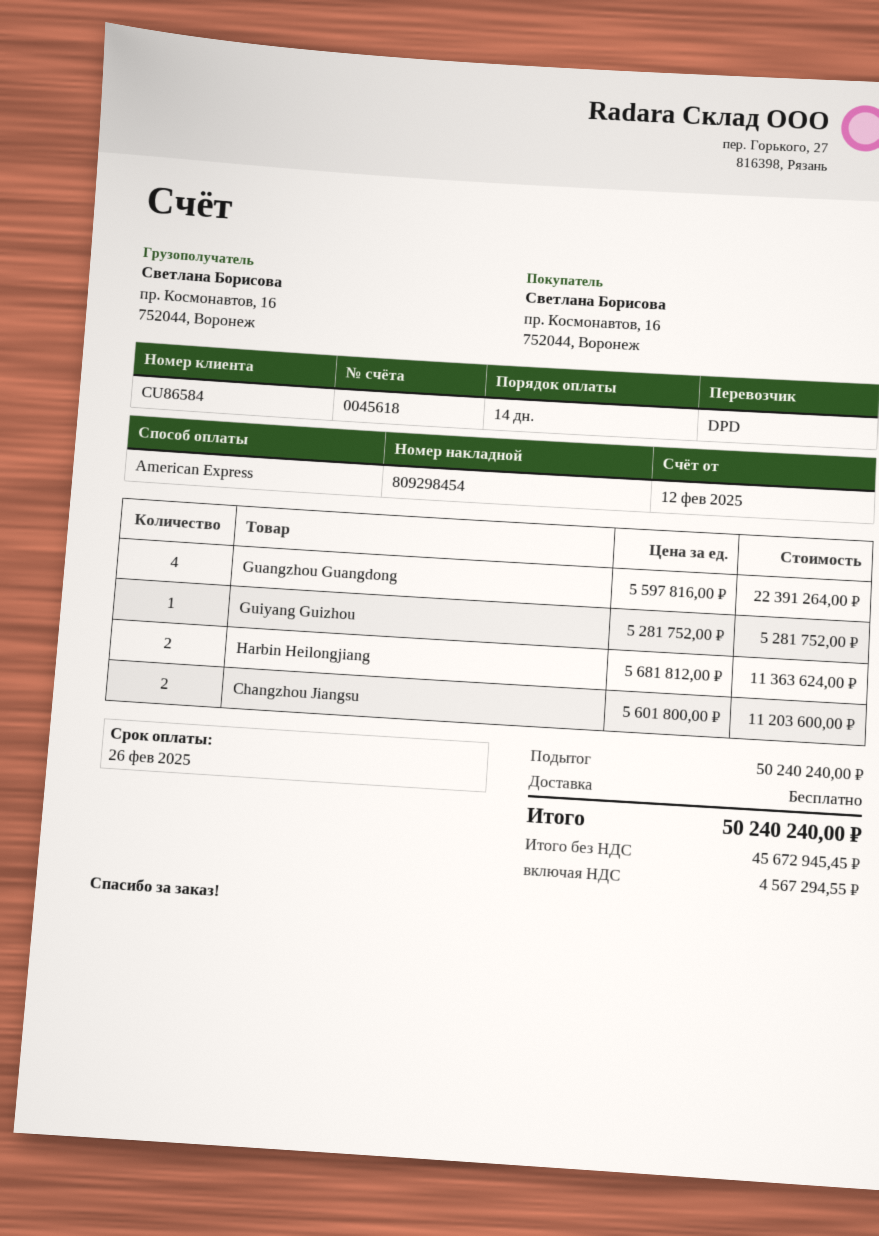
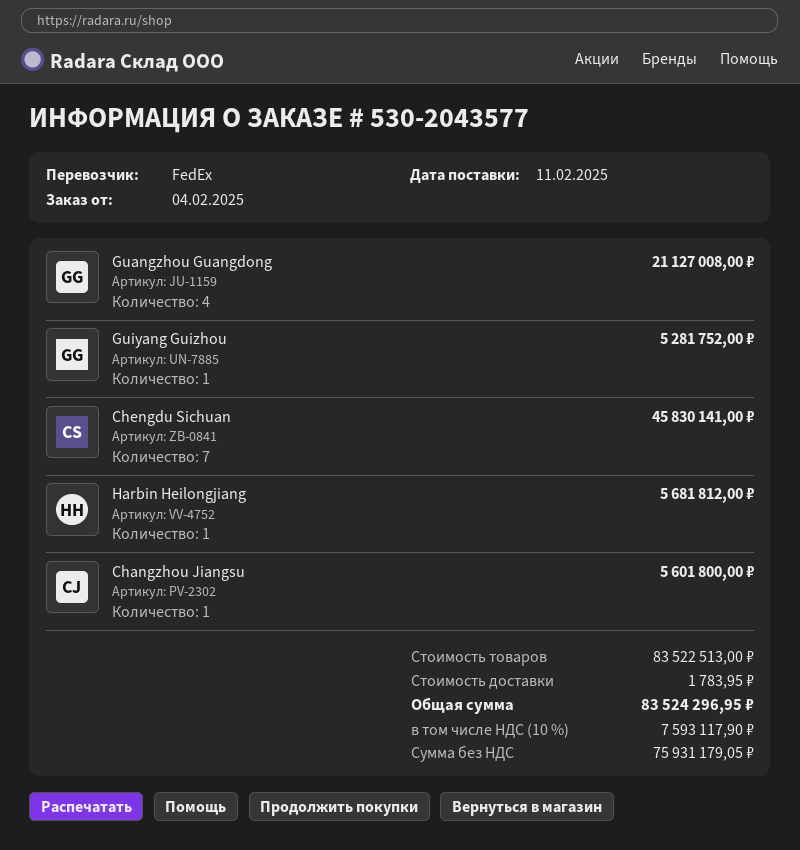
shipping method: DPD -> FedEx
Guangzhou Guangdong: 4 for 22391264.00 -> 4 for 21127008.00
Harbin Heilongjiang: 2 for 11363624.00 -> 1 for 5681812.00
Changzhou Jiangsu: 2 for 11203600.00 -> 1 for 5601800.00
Chengdu Sichuan: none -> 7 for 45830141.00
subtotal: 50240240.00 -> 83522513.00
shipping: 0.00 -> 1783.95
net: 45672945.45 -> 75931179.05
tax: 4567294.55 -> 7593117.90
total: 50240240.00 -> 83524296.95

